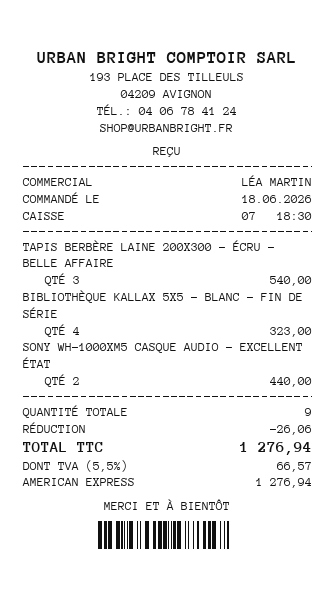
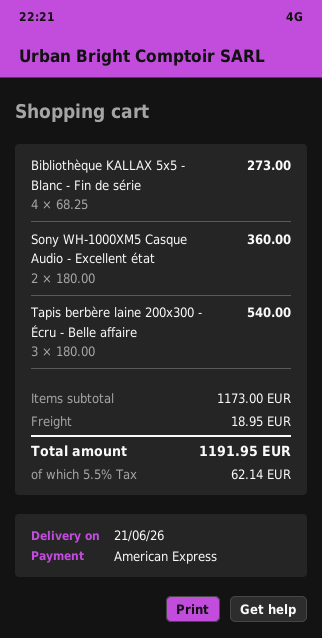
BIBLIOTHÈQUE KALLAX 5X5 - BLANC - FIN DE SÉRIE: 4 for 323.00 -> 4 for 273.00
SONY WH-1000XM5 CASQUE AUDIO - EXCELLENT ÉTAT: 2 for 440.00 -> 2 for 360.00
discount: 26.06 -> none
shipping: none -> 18.95
tax: 5.5% = 66.57 -> 5.5% = 62.14
total: 1276.94 -> 1191.95

